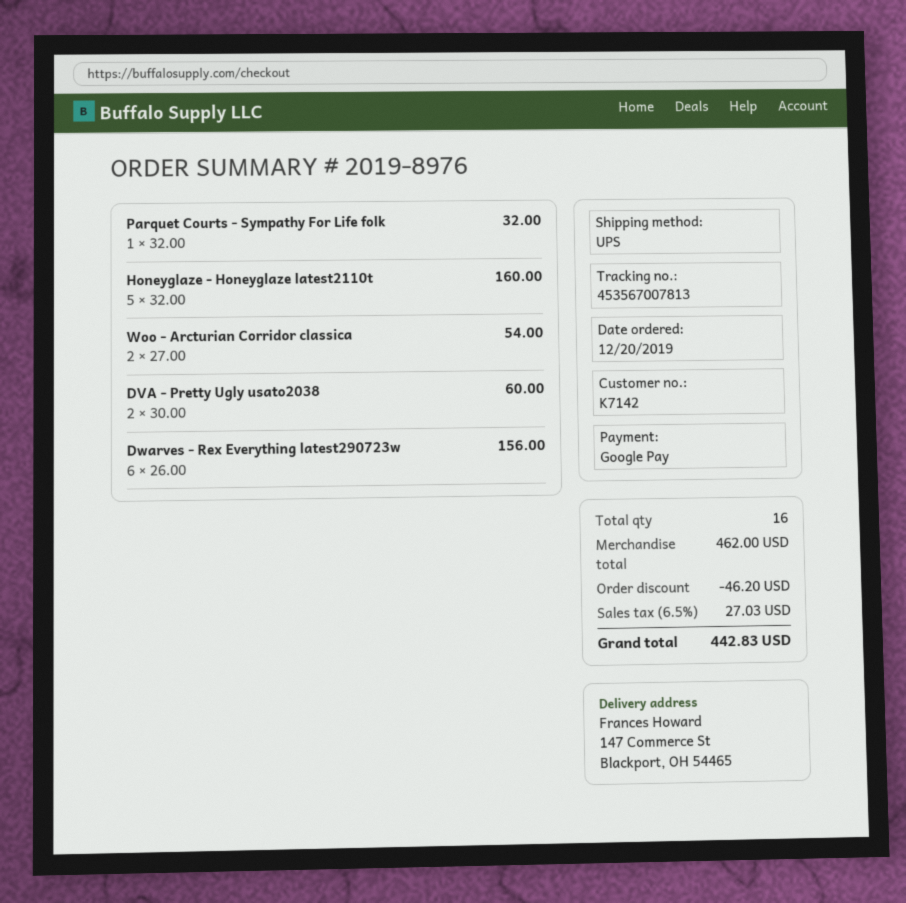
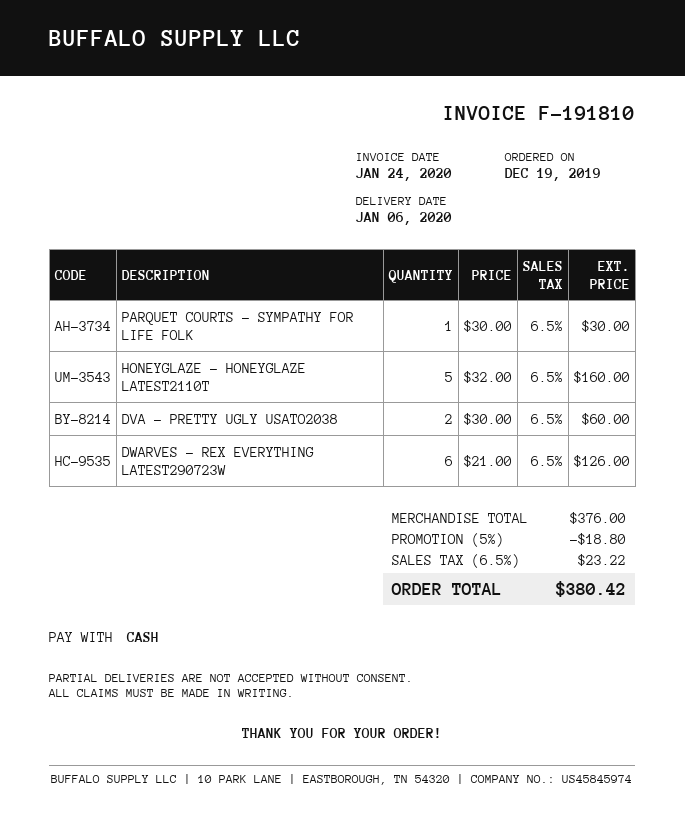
order date: 2019-12-20 -> 2019-12-19
payment method: Google Pay -> cash
Parquet Courts - Sympathy For Life folk: 1 x 32.00 = 32.00 -> 1 x 30.00 = 30.00
Woo - Arcturian Corridor classica: 2 x 27.00 = 54.00 -> none
Dwarves - Rex Everything latest290723w: 6 x 26.00 = 156.00 -> 6 x 21.00 = 126.00
subtotal: 462.00 -> 376.00
discount: 46.20 -> 18.80
tax: 6.5% = 27.03 -> 6.5% = 23.22
total: 442.83 -> 380.42

